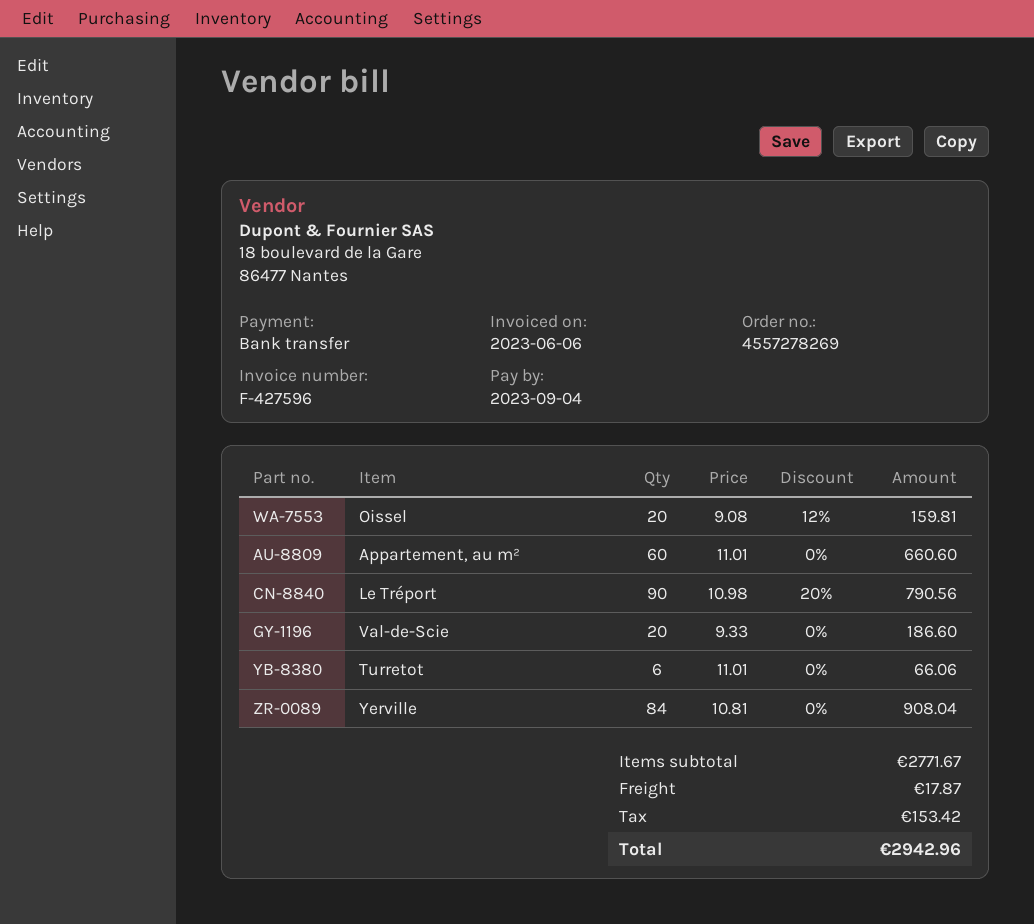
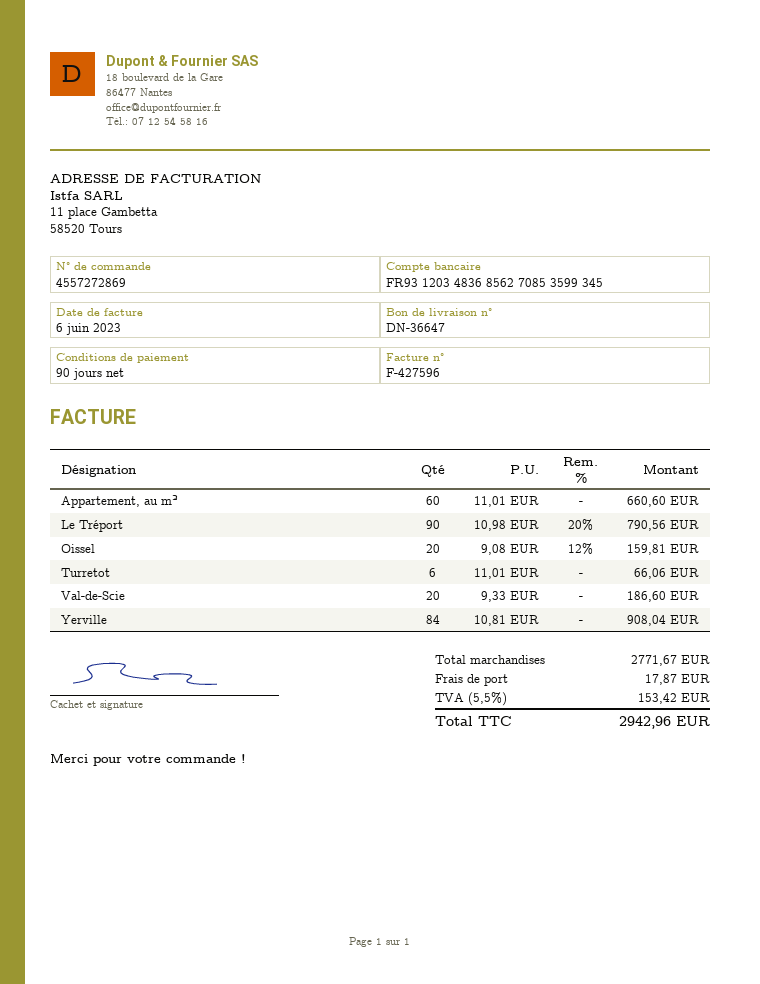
order number: 4557278269 -> 4557272869

